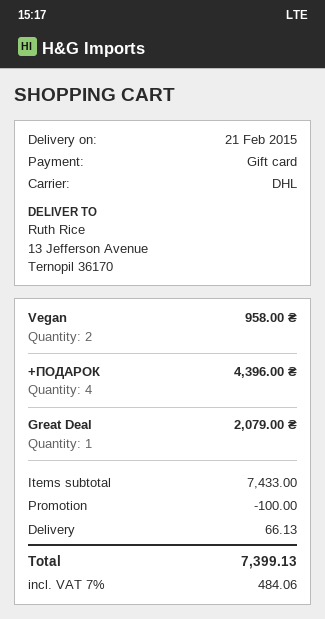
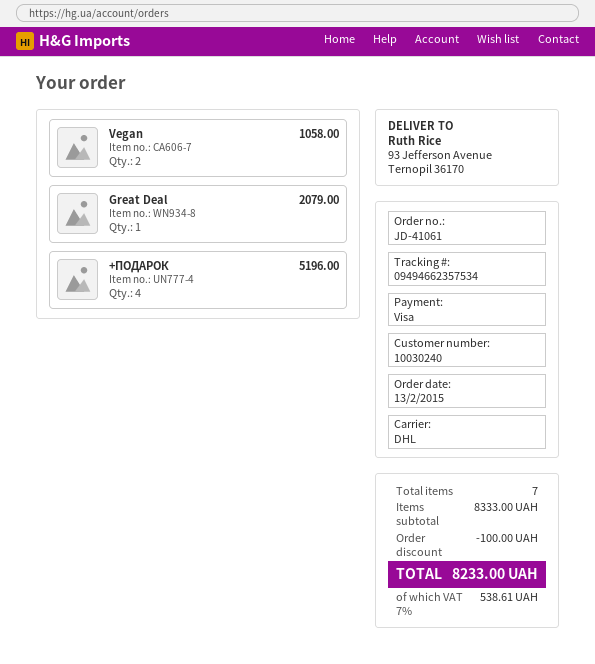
payment method: gift card -> Visa
ship to: 13 Jefferson Avenue, Ternopil 36170 -> 93 Jefferson Avenue, Ternopil 36170
Vegan: 2 for 958.00 -> 2 for 1058.00
+ПОДАРОК: 4 for 4396.00 -> 4 for 5196.00
subtotal: 7433.00 -> 8333.00
shipping: 66.13 -> none
tax: 7% = 484.06 -> 7% = 538.61
total: 7399.13 -> 8233.00

